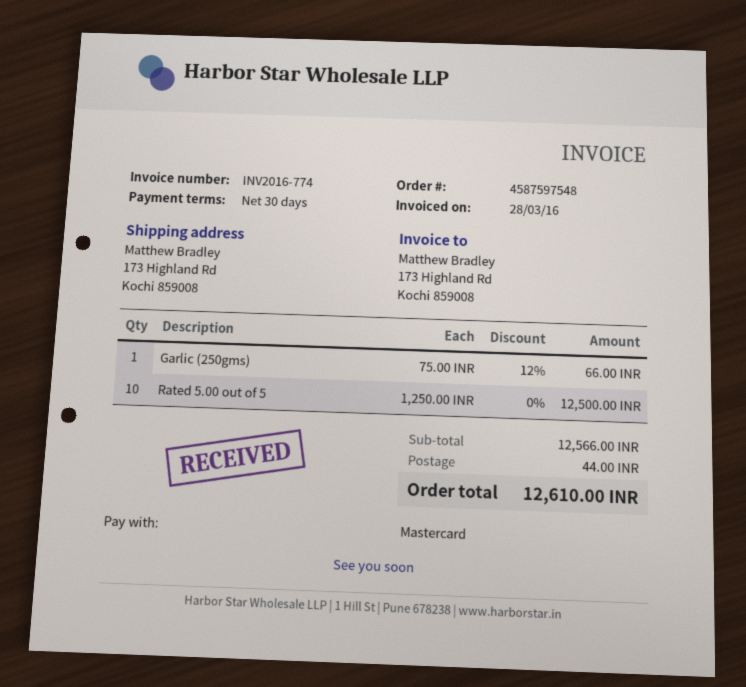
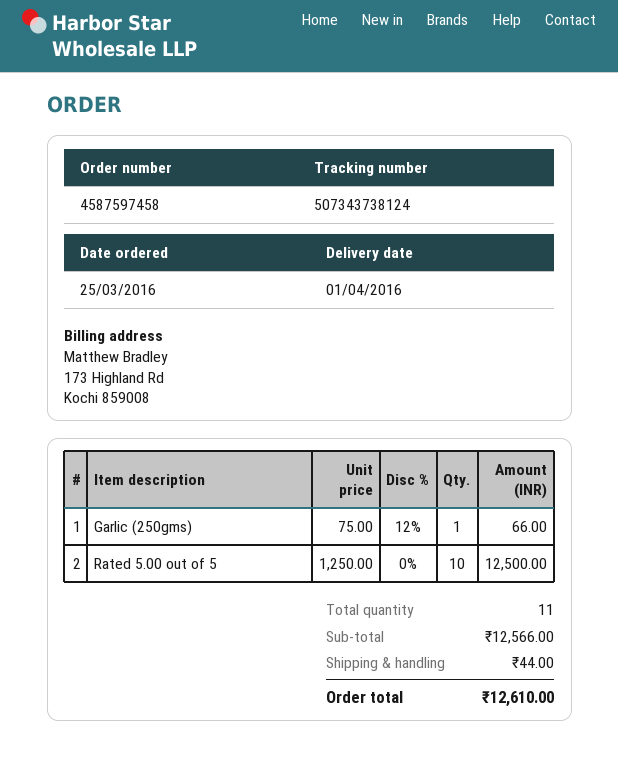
order number: 4587597548 -> 4587597458

